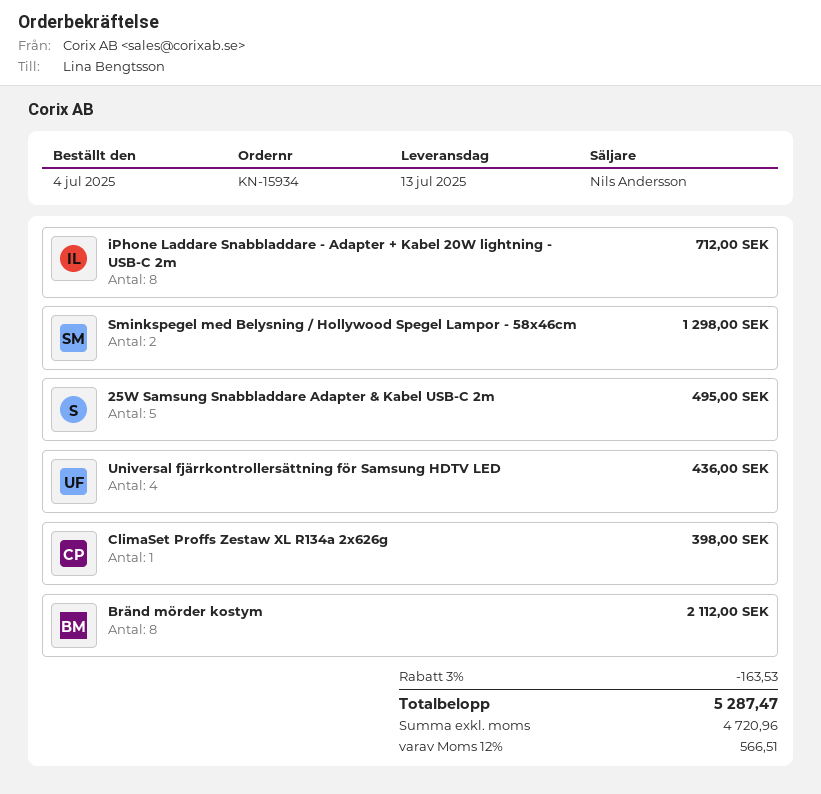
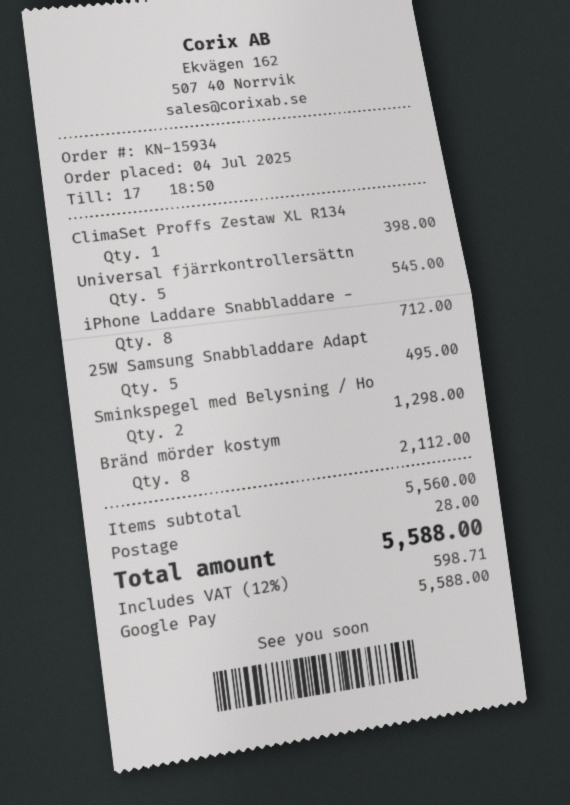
Universal fjärrkontrollersättning för Samsung HDTV LED: 4 for 436.00 -> 5 for 545.00
discount: 3% = 163.53 -> none
shipping: none -> 28.00
tax: 12% = 566.51 -> 12% = 598.71
total: 5287.47 -> 5588.00

